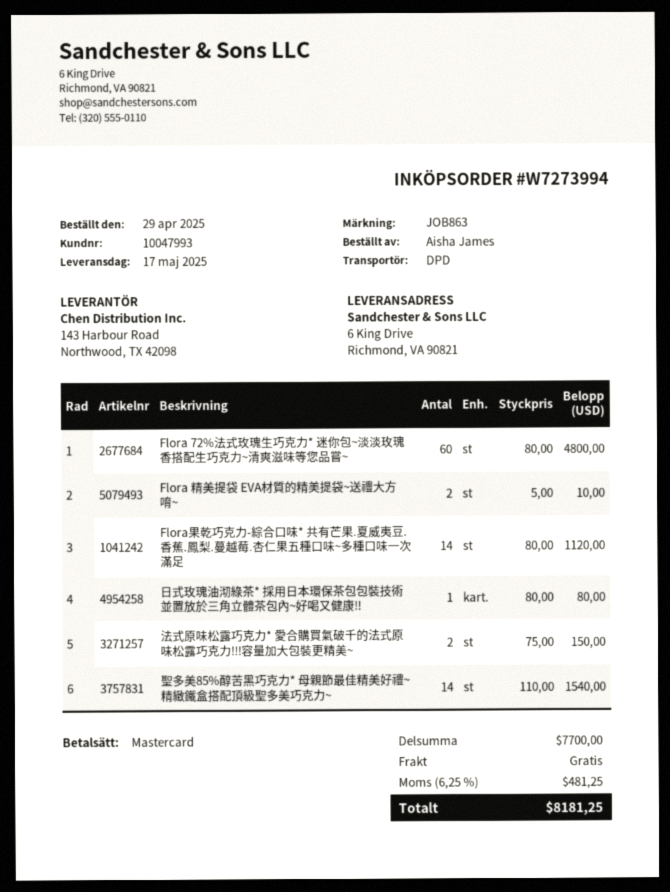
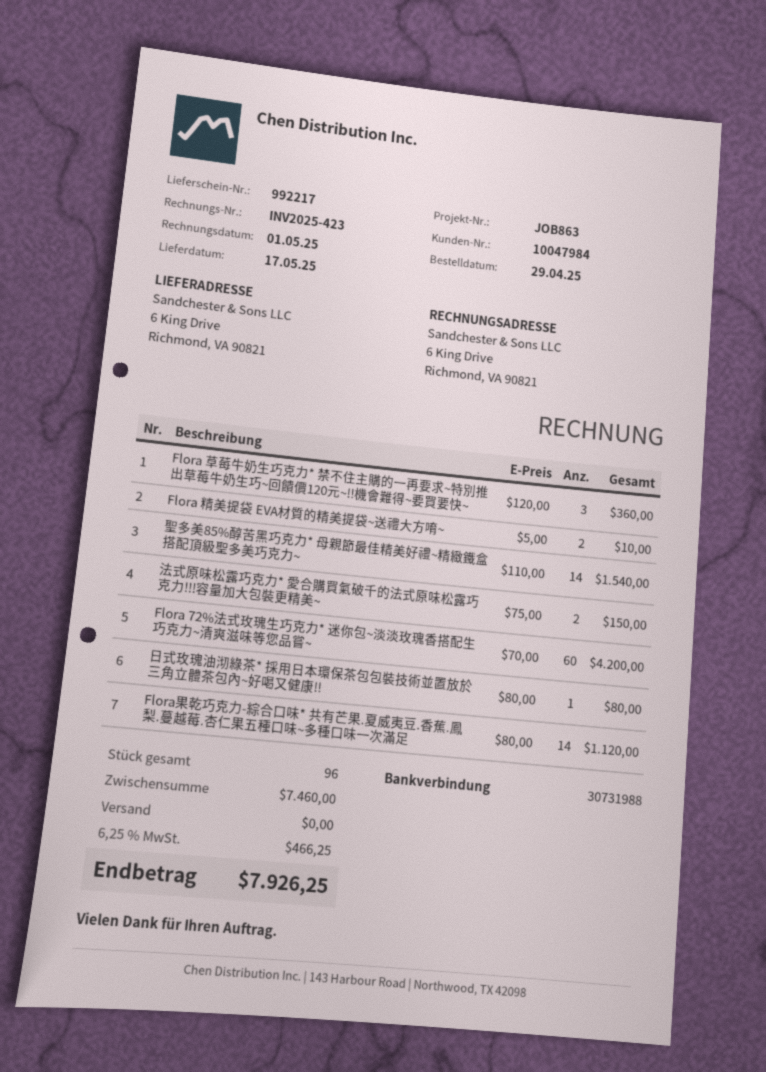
customer number: 10047993 -> 10047984
Flora 72%法式玫瑰生巧克力* 迷你包~淡淡玫瑰香搭配生巧克力~清爽滋味等您品嘗~: 60 x 80.00 = 4800.00 -> 60 x 70.00 = 4200.00
Flora 草莓牛奶生巧克力* 禁不住主購的一再要求~特別推出草莓牛奶生巧~回饋價120元~!!機會難得~要買要快~: none -> 3 x 120.00 = 360.00
subtotal: 7700.00 -> 7460.00
tax: 6.25% = 481.25 -> 6.25% = 466.25
total: 8181.25 -> 7926.25

